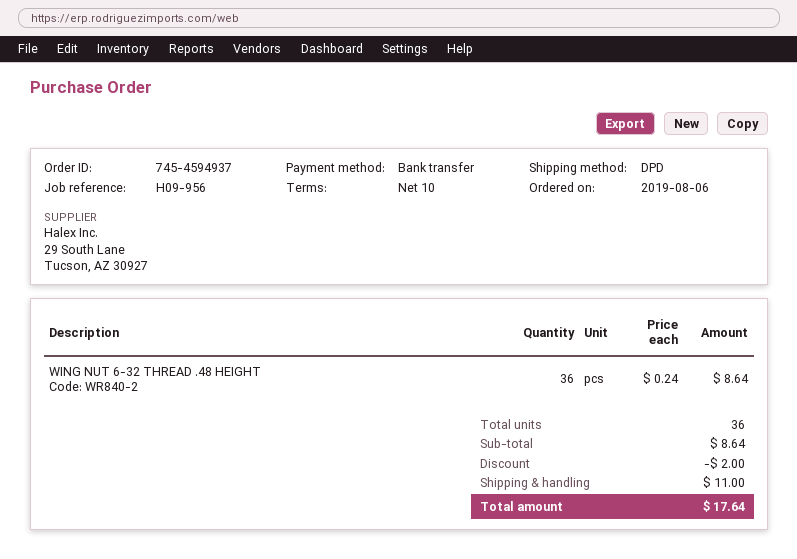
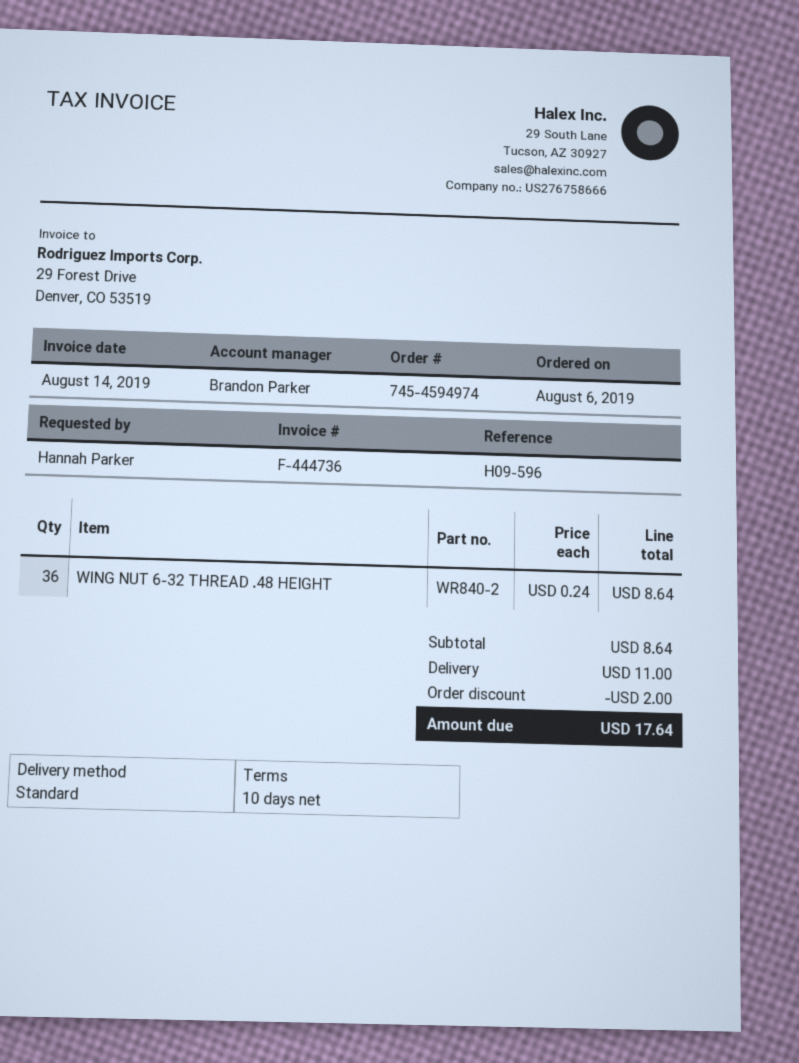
order number: 745-4594937 -> 745-4594974
reference: H09-956 -> H09-596
shipping method: DPD -> standard

